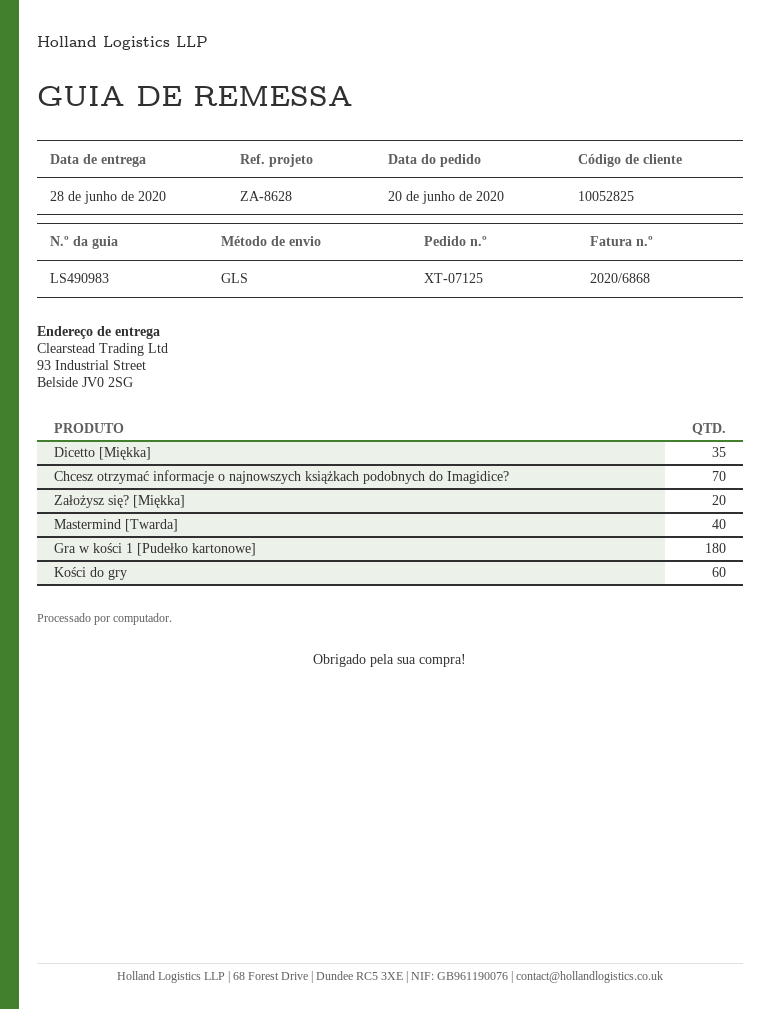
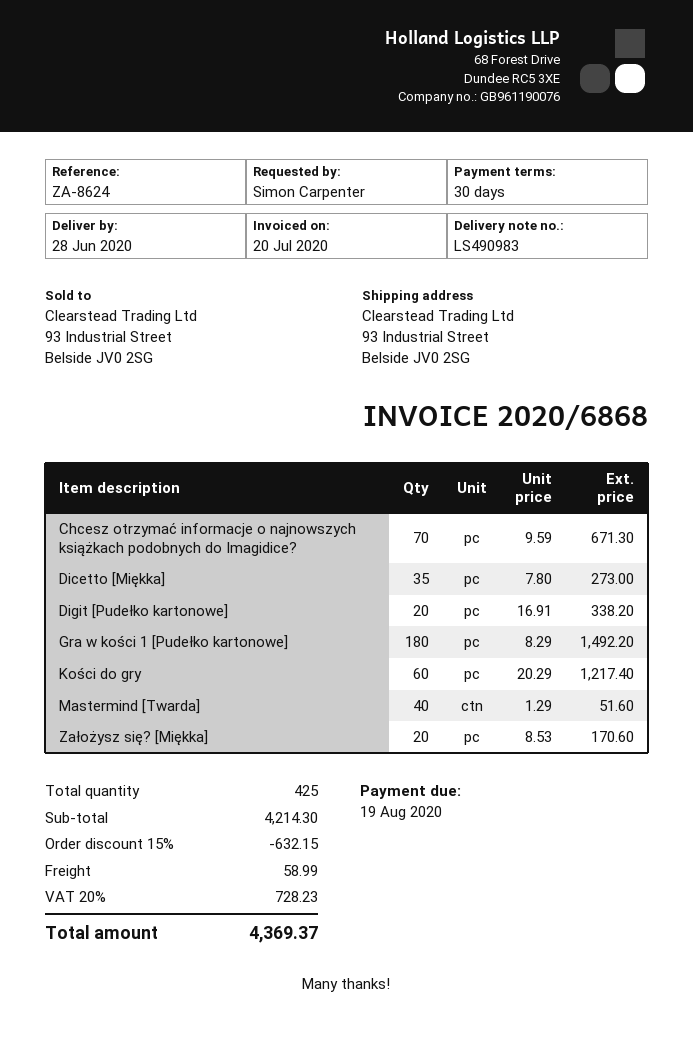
reference: ZA-8628 -> ZA-8624
Digit [Pudełko kartonowe]: none -> 20

